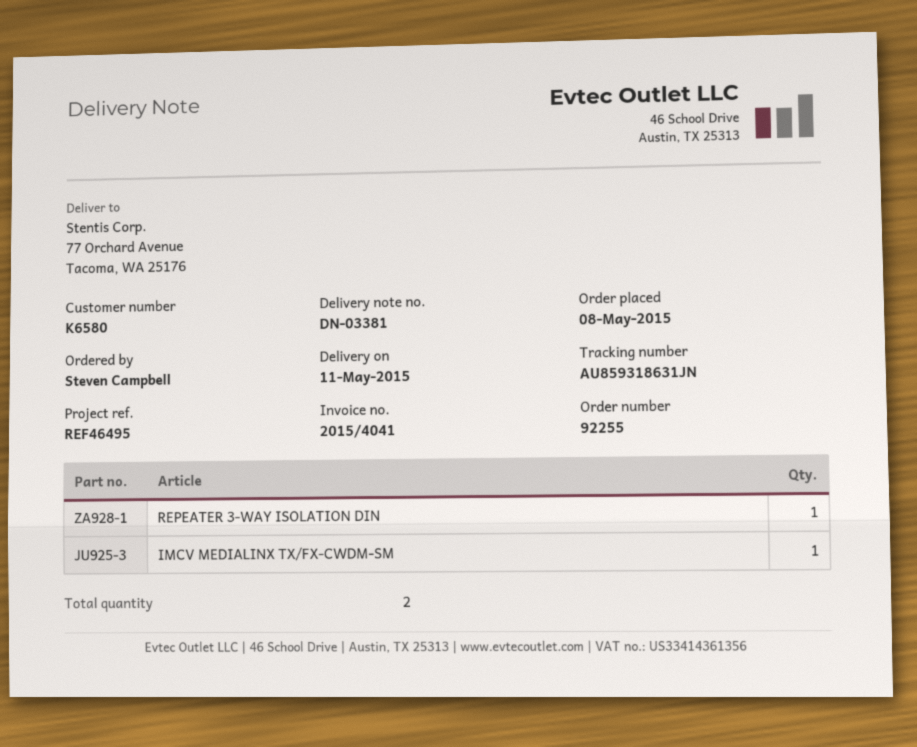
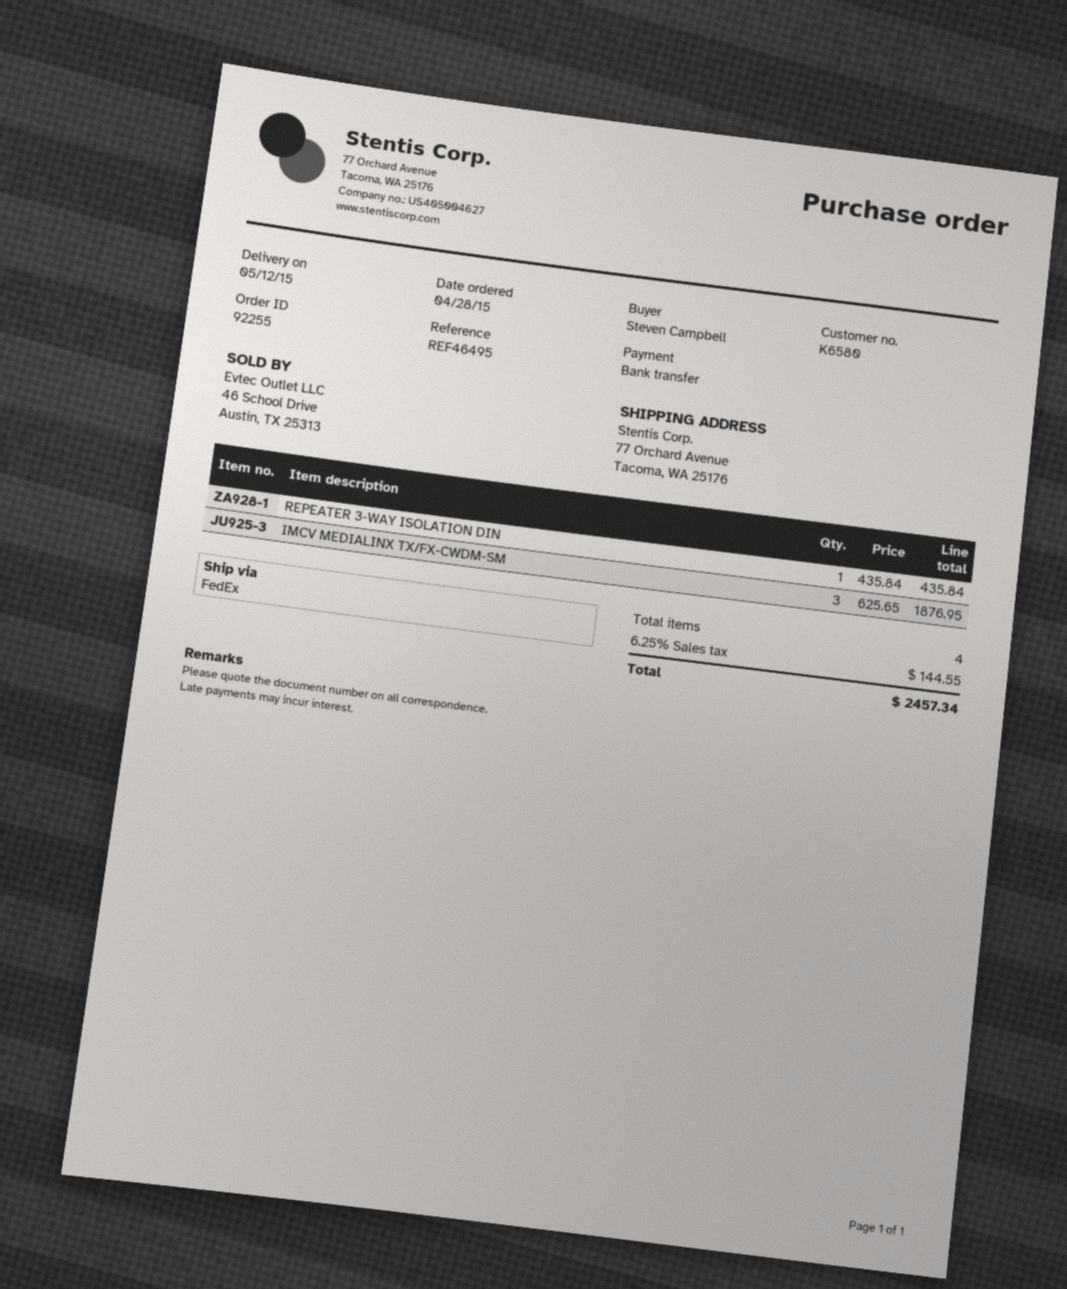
order date: 2015-05-08 -> 2015-04-28
delivery date: 2015-05-11 -> 2015-05-12
IMCV MEDIALINX TX/FX-CWDM-SM: 1 -> 3
total quantity: 2 -> 4

